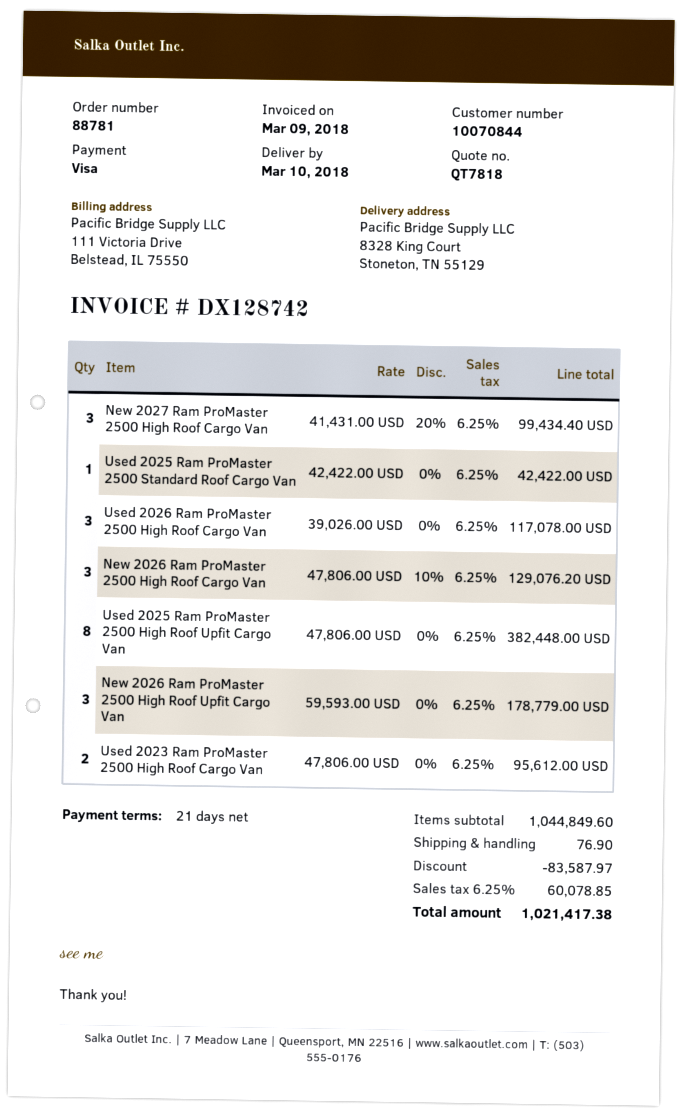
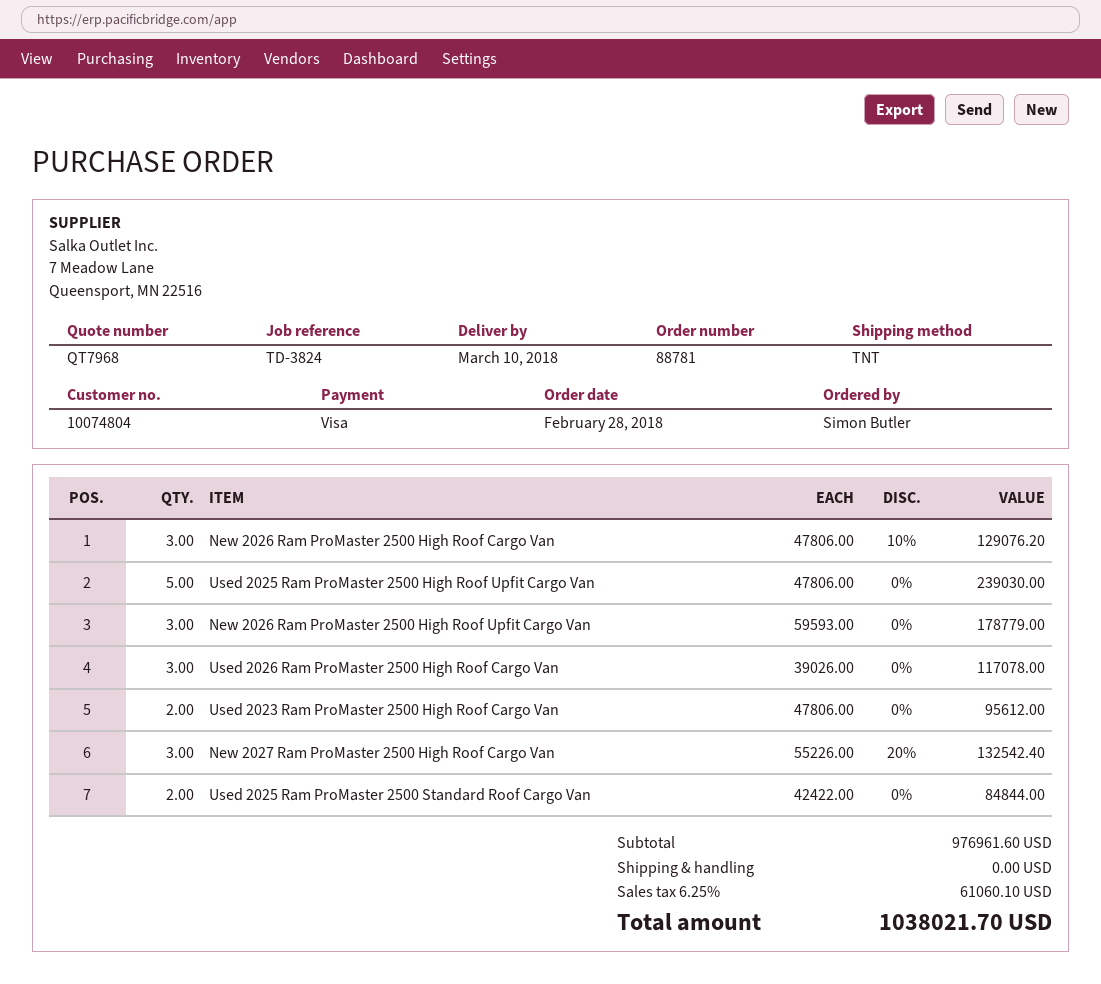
quote number: QT7818 -> QT7968
customer number: 10070844 -> 10074804
New 2027 Ram ProMaster 2500 High Roof Cargo Van: 3 x 41431.00 - 20% = 99434.40 -> 3 x 55226.00 - 20% = 132542.40
Used 2025 Ram ProMaster 2500 Standard Roof Cargo Van: 1 x 42422.00 = 42422.00 -> 2 x 42422.00 = 84844.00
Used 2025 Ram ProMaster 2500 High Roof Upfit Cargo Van: 8 x 47806.00 = 382448.00 -> 5 x 47806.00 = 239030.00
subtotal: 1044849.60 -> 976961.60
discount: 83587.97 -> none
shipping: 76.90 -> 0.00
tax: 6.25% = 60078.85 -> 6.25% = 61060.10
total: 1021417.38 -> 1038021.70

